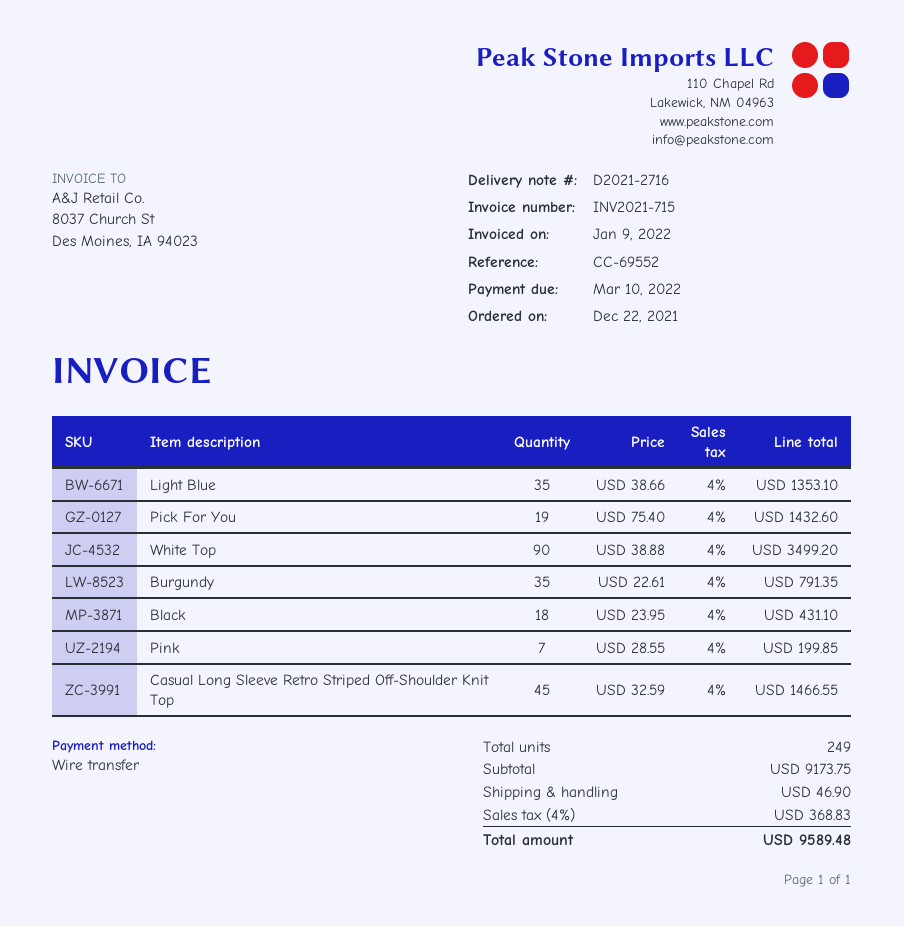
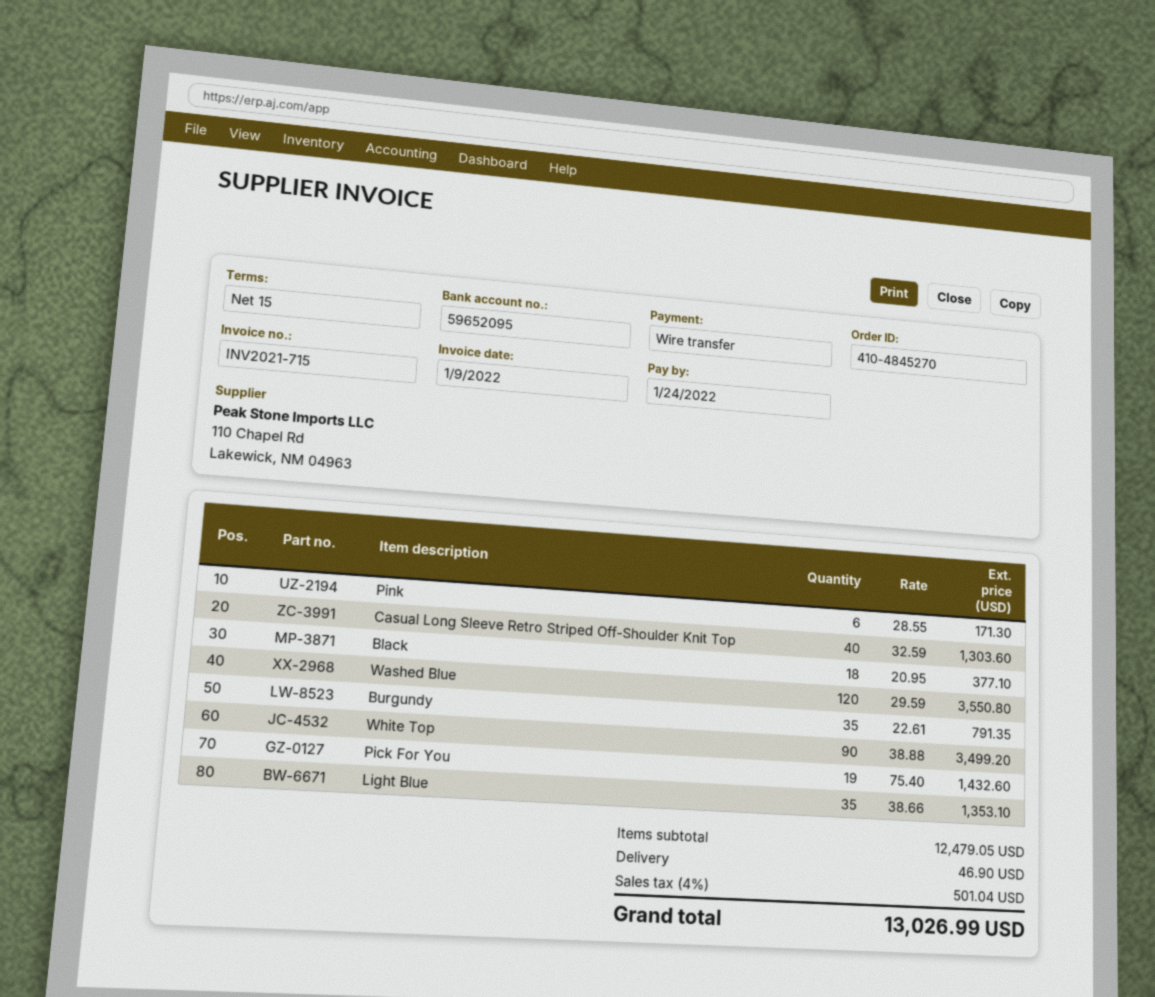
due date: 2022-03-10 -> 2022-01-24
Black: 18 x 23.95 = 431.10 -> 18 x 20.95 = 377.10
Pink: 7 x 28.55 = 199.85 -> 6 x 28.55 = 171.30
Casual Long Sleeve Retro Striped Off-Shoulder Knit Top: 45 x 32.59 = 1466.55 -> 40 x 32.59 = 1303.60
Washed Blue: none -> 120 x 29.59 = 3550.80
subtotal: 9173.75 -> 12479.05
tax: 4% = 368.83 -> 4% = 501.04
total: 9589.48 -> 13026.99

